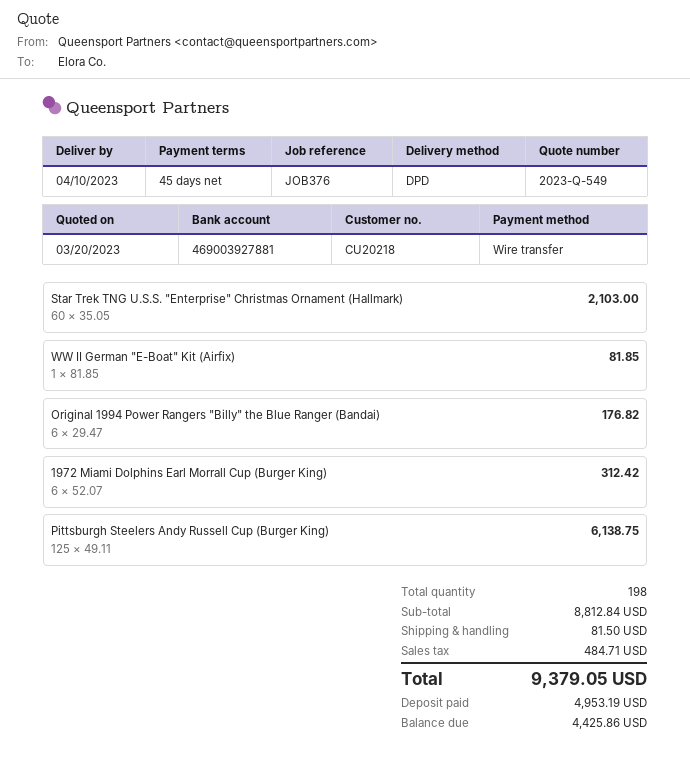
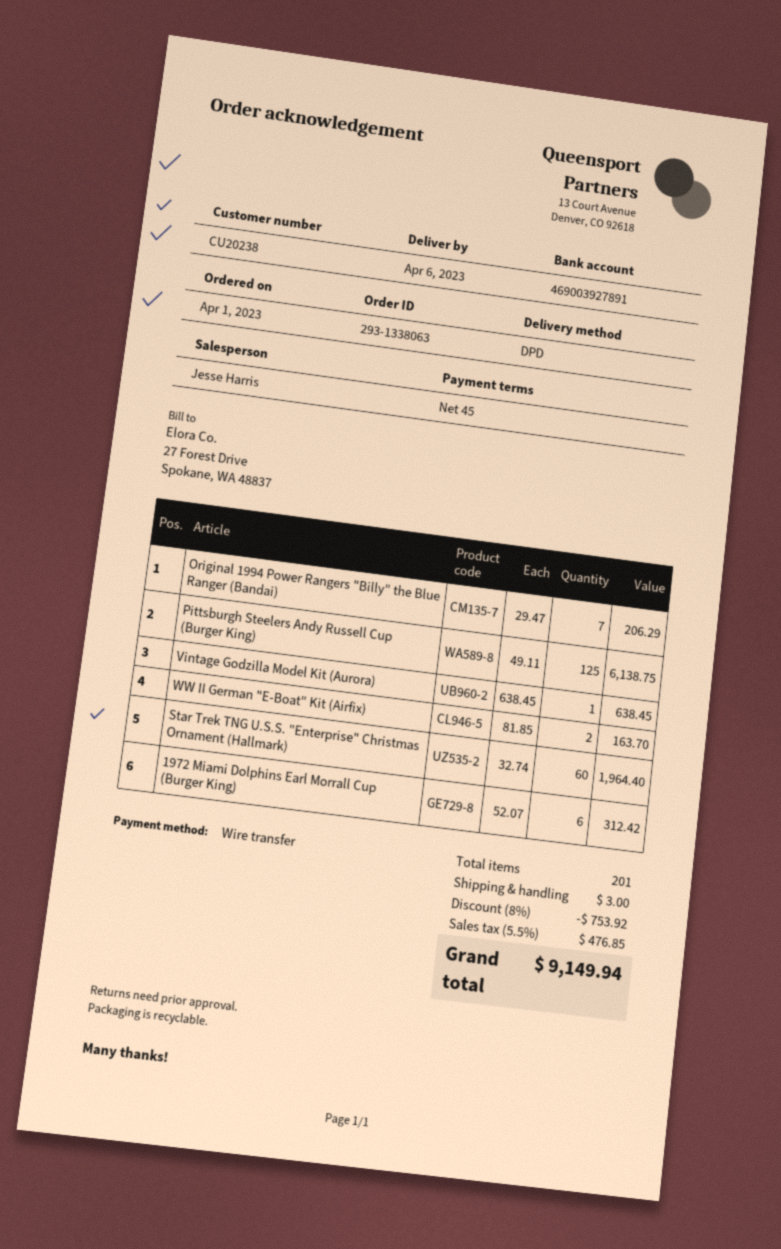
delivery date: 2023-04-10 -> 2023-04-06
customer number: CU20218 -> CU20238
bank account: 469003927881 -> 469003927891
Star Trek TNG U.S.S. "Enterprise" Christmas Ornament (Hallmark): 60 x 35.05 = 2103.00 -> 60 x 32.74 = 1964.40
WW II German "E-Boat" Kit (Airfix): 1 x 81.85 = 81.85 -> 2 x 81.85 = 163.70
Original 1994 Power Rangers "Billy" the Blue Ranger (Bandai): 6 x 29.47 = 176.82 -> 7 x 29.47 = 206.29
Vintage Godzilla Model Kit (Aurora): none -> 1 x 638.45 = 638.45
total quantity: 198 -> 201
discount: none -> 8% = 753.92
shipping: 81.50 -> 3.00
tax: 484.71 -> 476.85
total: 9379.05 -> 9149.94

